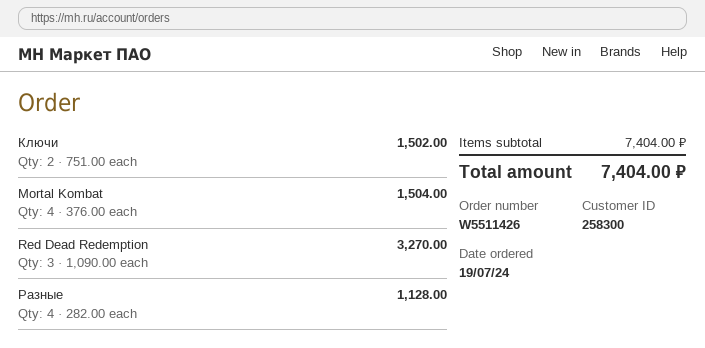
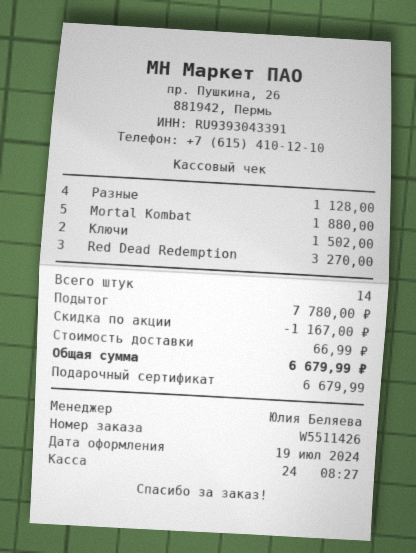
Mortal Kombat: 4 for 1504.00 -> 5 for 1880.00
subtotal: 7404.00 -> 7780.00
discount: none -> 1167.00
shipping: none -> 66.99
total: 7404.00 -> 6679.99

